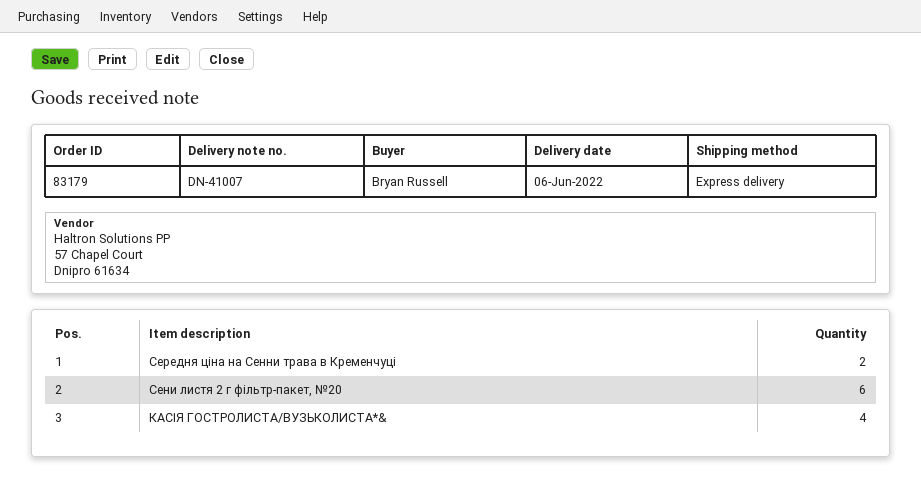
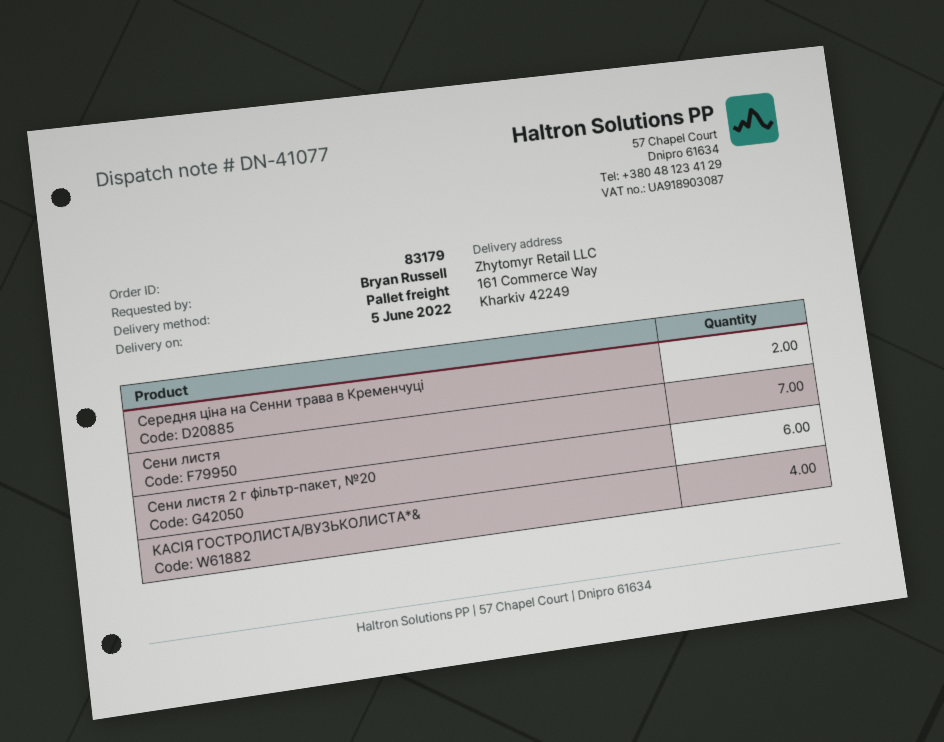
delivery note number: DN-41007 -> DN-41077
delivery date: 2022-06-06 -> 2022-06-05
shipping method: express -> pallet freight
Сени листя: none -> 7

